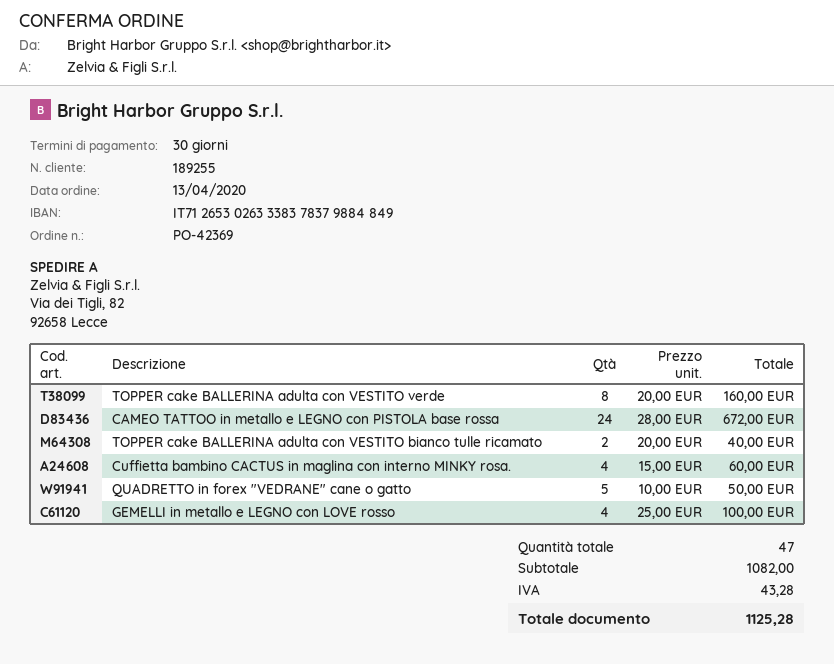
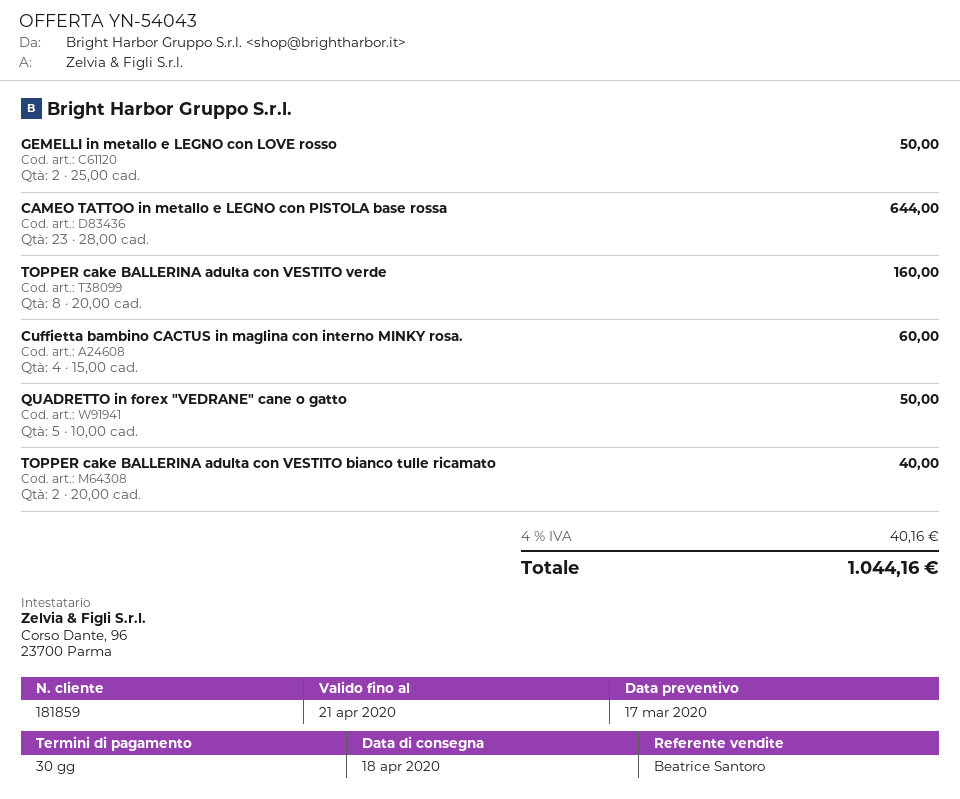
customer number: 189255 -> 181859
CAMEO TATTOO in metallo e LEGNO con PISTOLA base rossa: 24 x 28.00 = 672.00 -> 23 x 28.00 = 644.00
GEMELLI in metallo e LEGNO con LOVE rosso: 4 x 25.00 = 100.00 -> 2 x 25.00 = 50.00
tax: 43.28 -> 40.16
total: 1125.28 -> 1044.16

